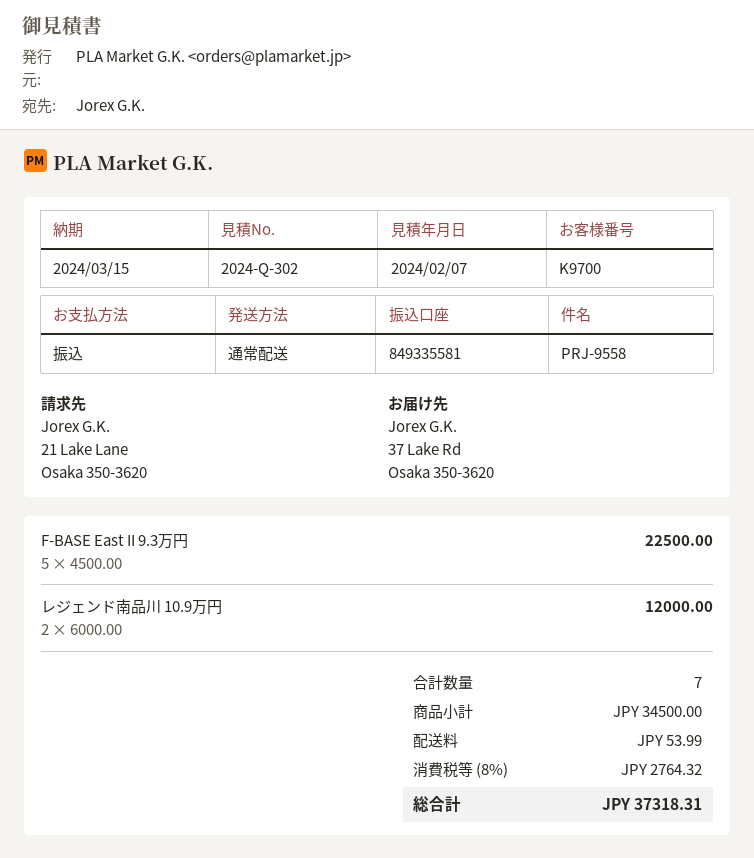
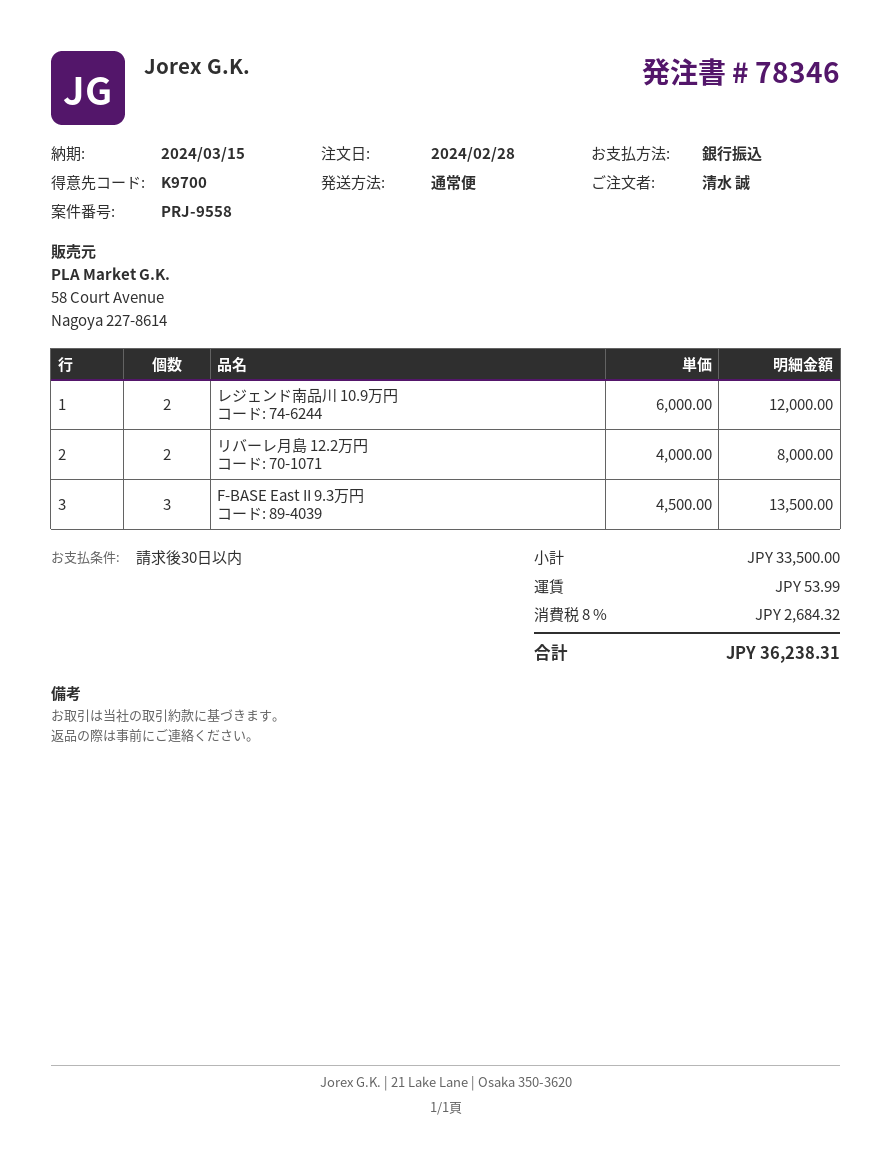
F-BASE East II 9.3万円: 5 x 4500.00 = 22500.00 -> 3 x 4500.00 = 13500.00
リバーレ月島 12.2万円: none -> 2 x 4000.00 = 8000.00
subtotal: 34500.00 -> 33500.00
tax: 8% = 2764.32 -> 8% = 2684.32
total: 37318.31 -> 36238.31

